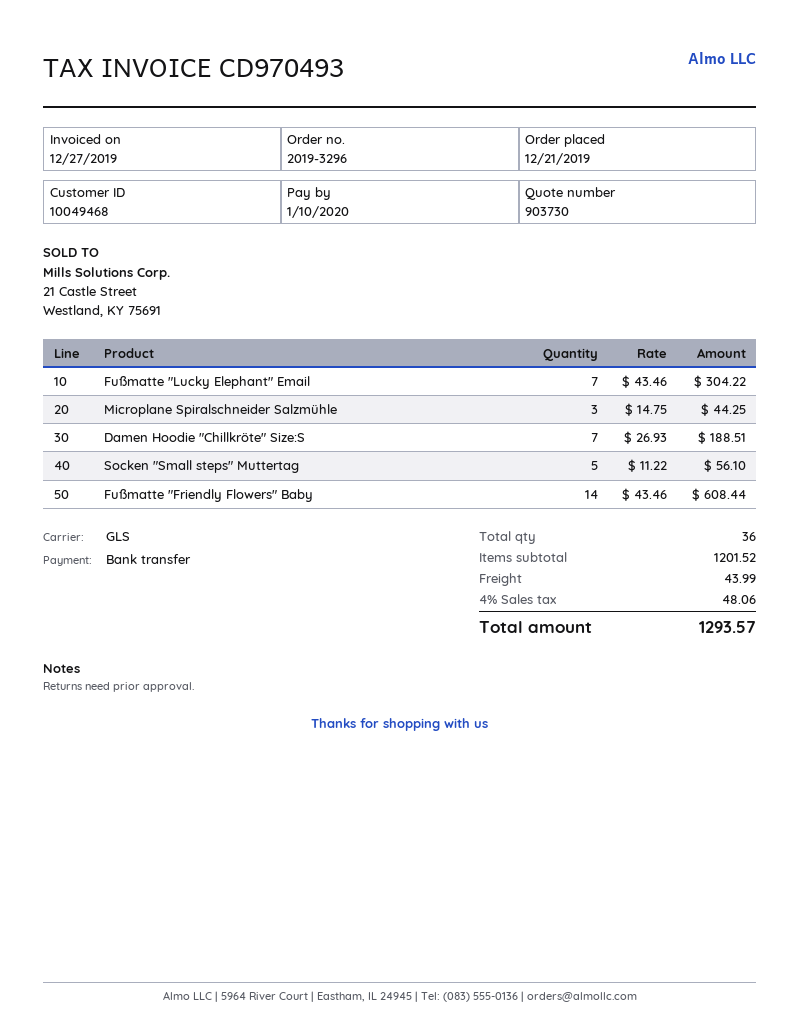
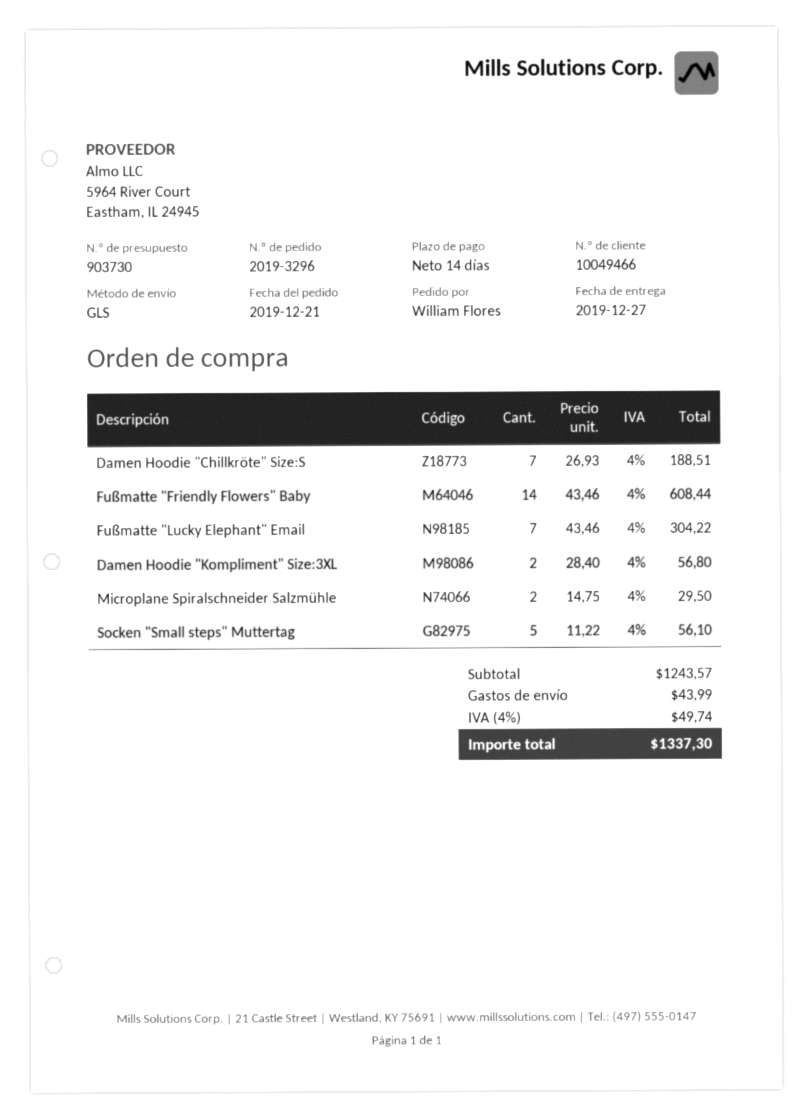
customer number: 10049468 -> 10049466
Microplane Spiralschneider Salzmühle: 3 x 14.75 = 44.25 -> 2 x 14.75 = 29.50
Damen Hoodie "Kompliment" Size:3XL: none -> 2 x 28.40 = 56.80
subtotal: 1201.52 -> 1243.57
tax: 4% = 48.06 -> 4% = 49.74
total: 1293.57 -> 1337.30

